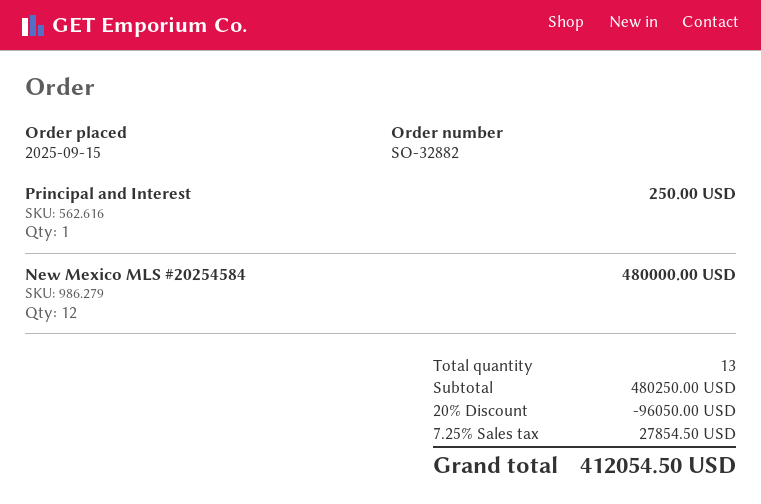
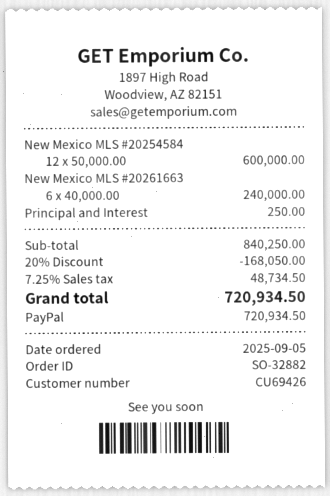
order date: 2025-09-15 -> 2025-09-05
New Mexico MLS #20254584: 12 for 480000.00 -> 12 for 600000.00
New Mexico MLS #20261663: none -> 6 for 240000.00
subtotal: 480250.00 -> 840250.00
discount: 20% = 96050.00 -> 20% = 168050.00
tax: 7.25% = 27854.50 -> 7.25% = 48734.50
total: 412054.50 -> 720934.50

